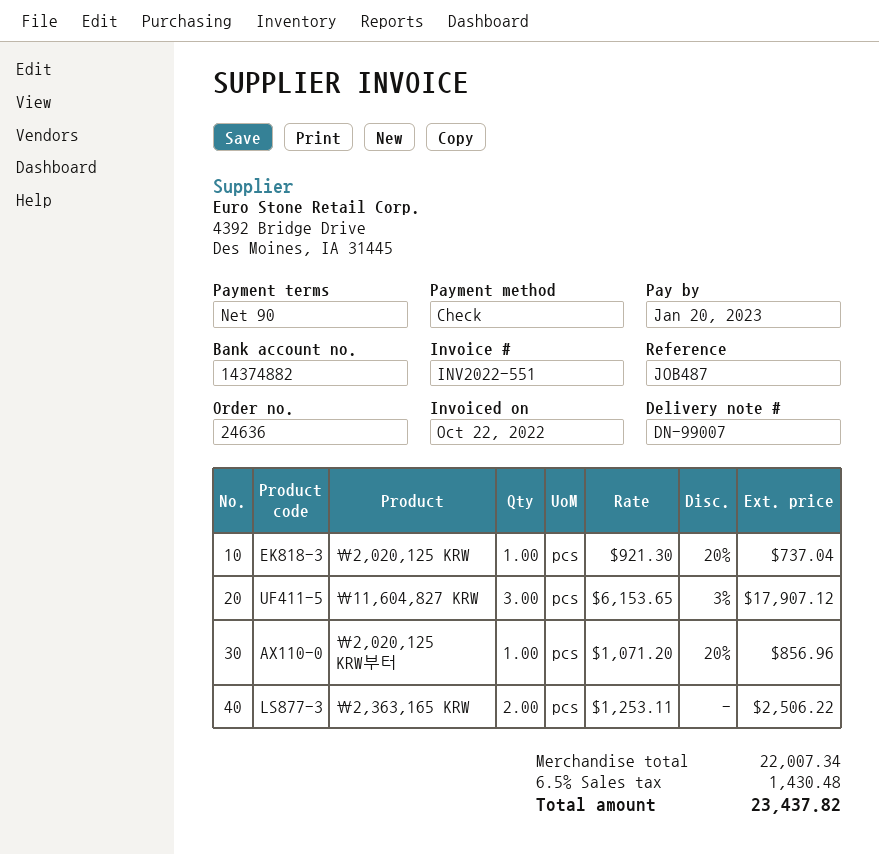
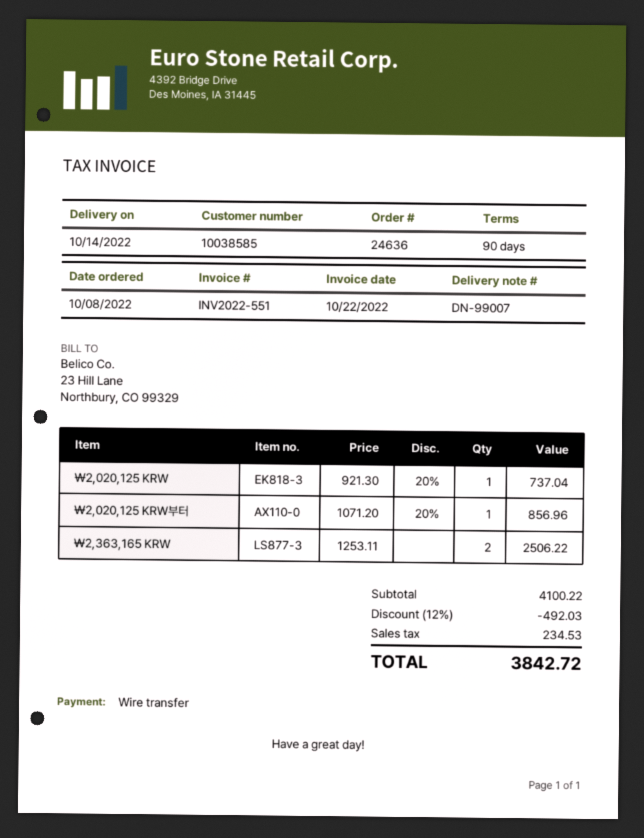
payment method: cheque -> bank transfer
₩11,604,827 KRW: 3 x 6153.65 - 3% = 17907.12 -> none
subtotal: 22007.34 -> 4100.22
discount: none -> 12% = 492.03
tax: 1430.48 -> 234.53
total: 23437.82 -> 3842.72

